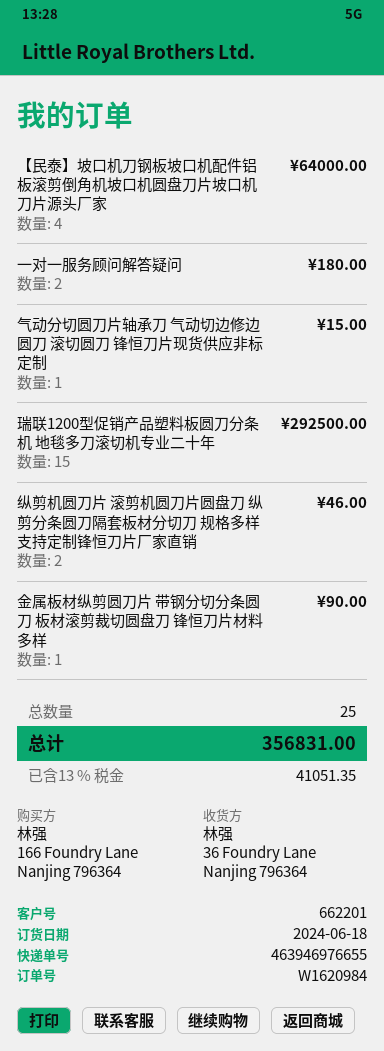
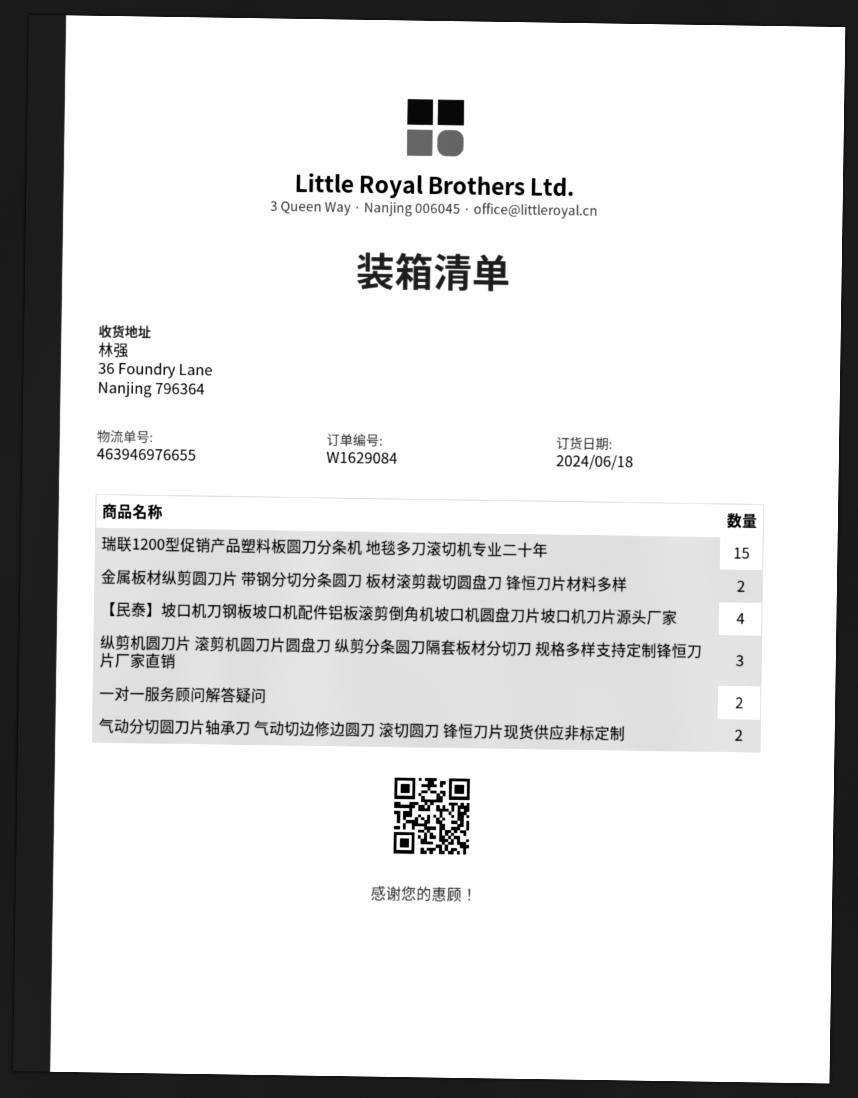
order number: W1620984 -> W1629084
气动分切圆刀片轴承刀 气动切边修边圆刀 滚切圆刀 锋恒刀片现货供应非标定制: 1 -> 2
纵剪机圆刀片 滚剪机圆刀片圆盘刀 纵剪分条圆刀隔套板材分切刀 规格多样支持定制锋恒刀片厂家直销: 2 -> 3
金属板材纵剪圆刀片 带钢分切分条圆刀 板材滚剪裁切圆盘刀 锋恒刀片材料多样: 1 -> 2

